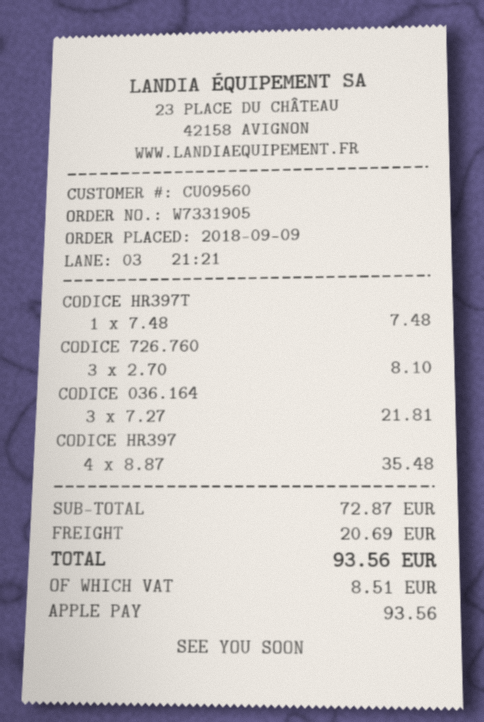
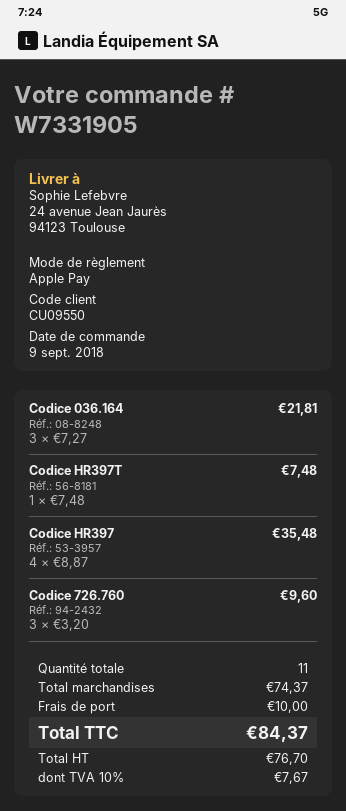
customer number: CU09560 -> CU09550
CODICE 726.760: 3 x 2.70 = 8.10 -> 3 x 3.20 = 9.60
subtotal: 72.87 -> 74.37
shipping: 20.69 -> 10.00
tax: 8.51 -> 7.67
total: 93.56 -> 84.37

